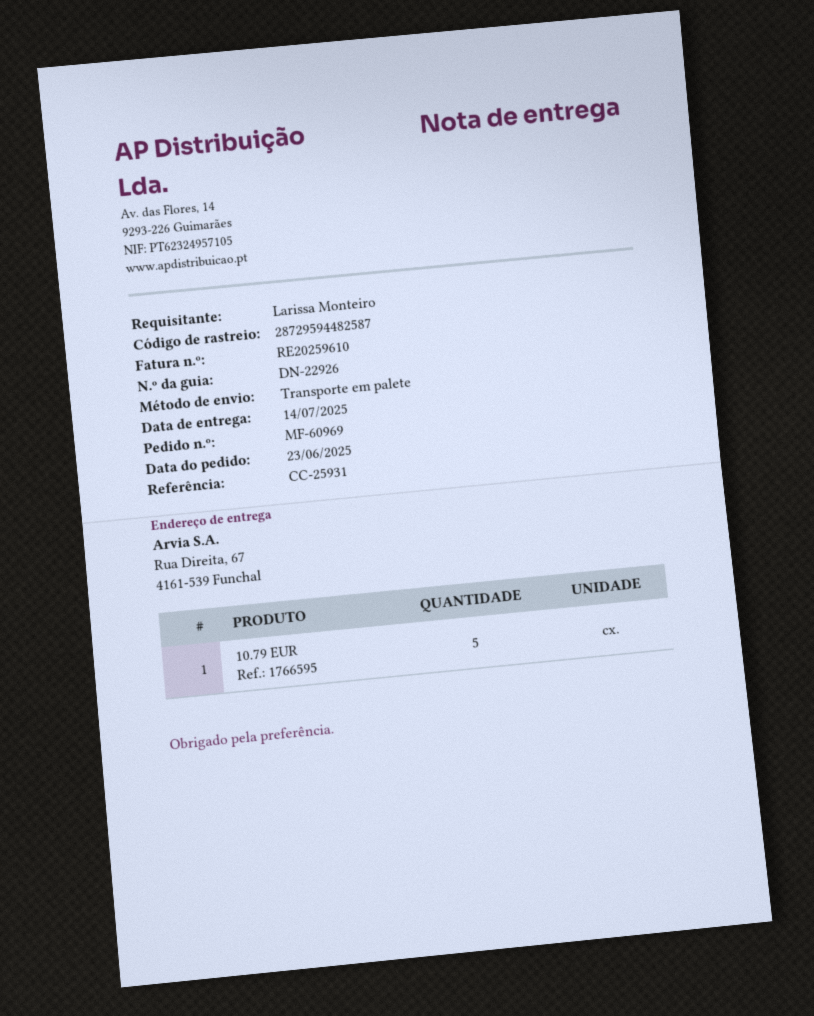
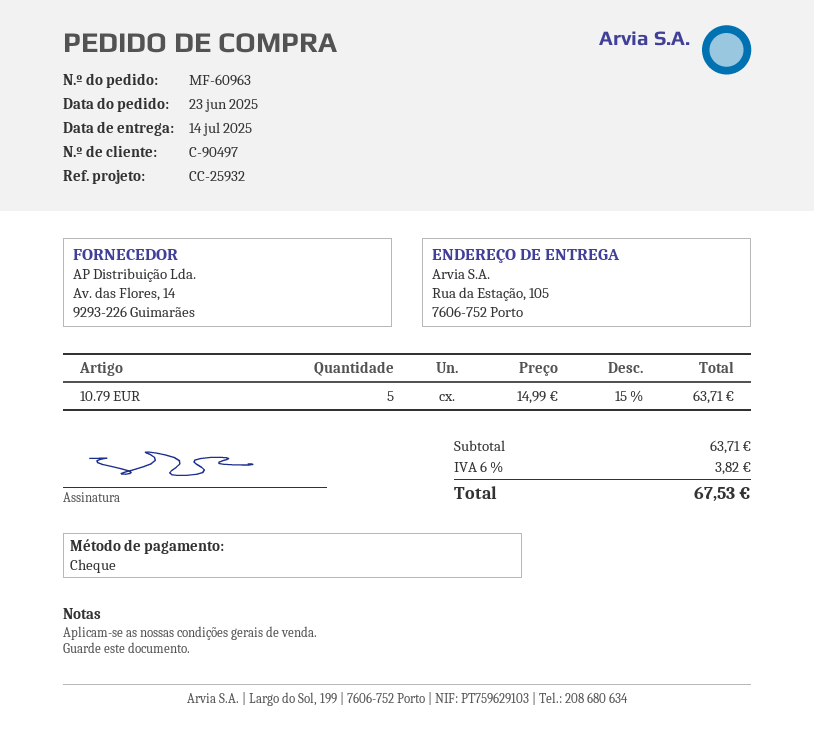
order number: MF-60969 -> MF-60963
reference: CC-25931 -> CC-25932
ship to: Rua Direita, 67, 4161-539 Funchal -> Rua da Estação, 105, 7606-752 Porto

